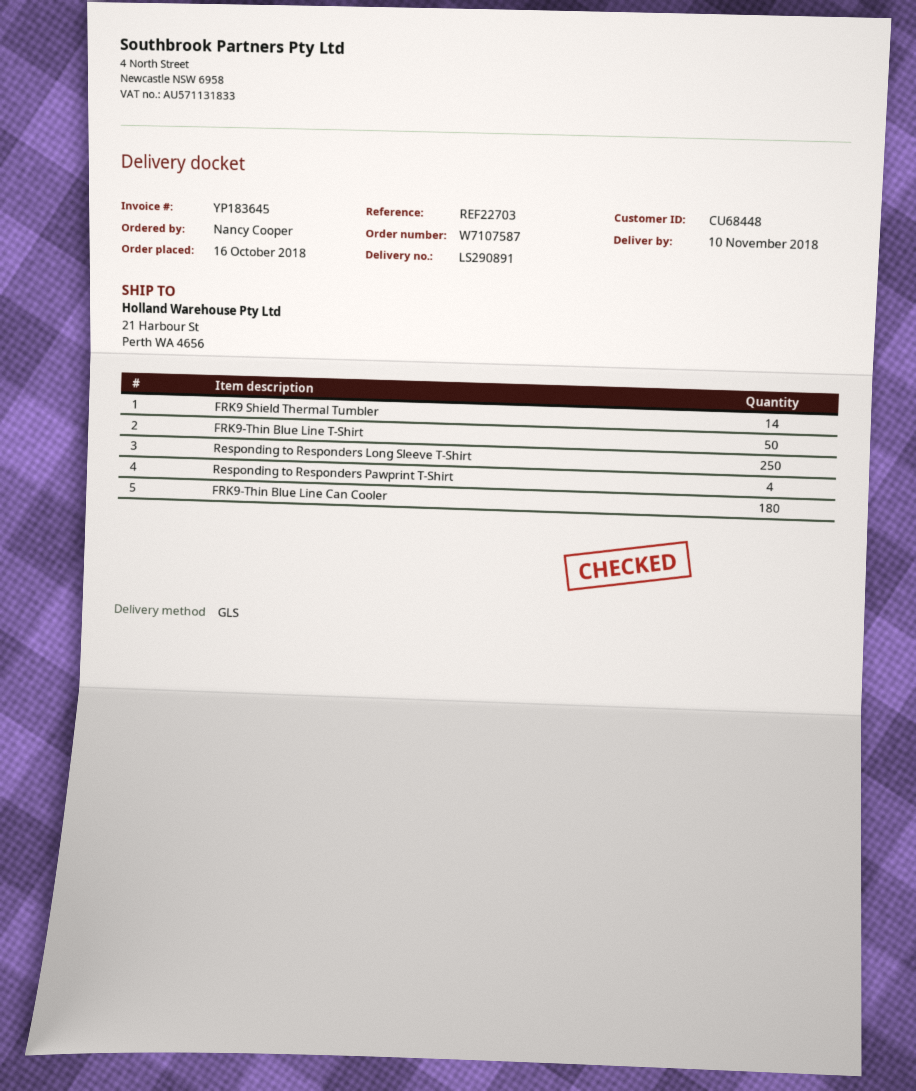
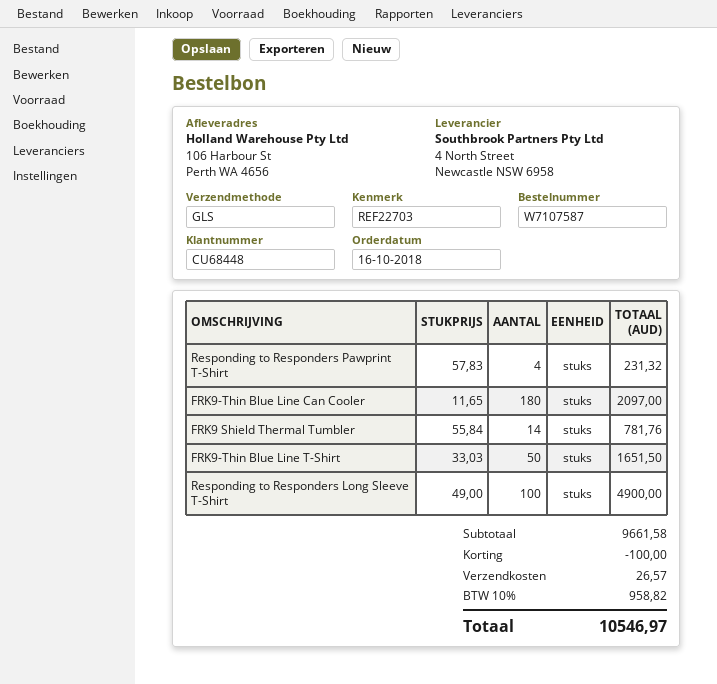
ship to: 21 Harbour St, Perth WA 4656 -> 106 Harbour St, Perth WA 4656
Responding to Responders Long Sleeve T-Shirt: 250 -> 100

